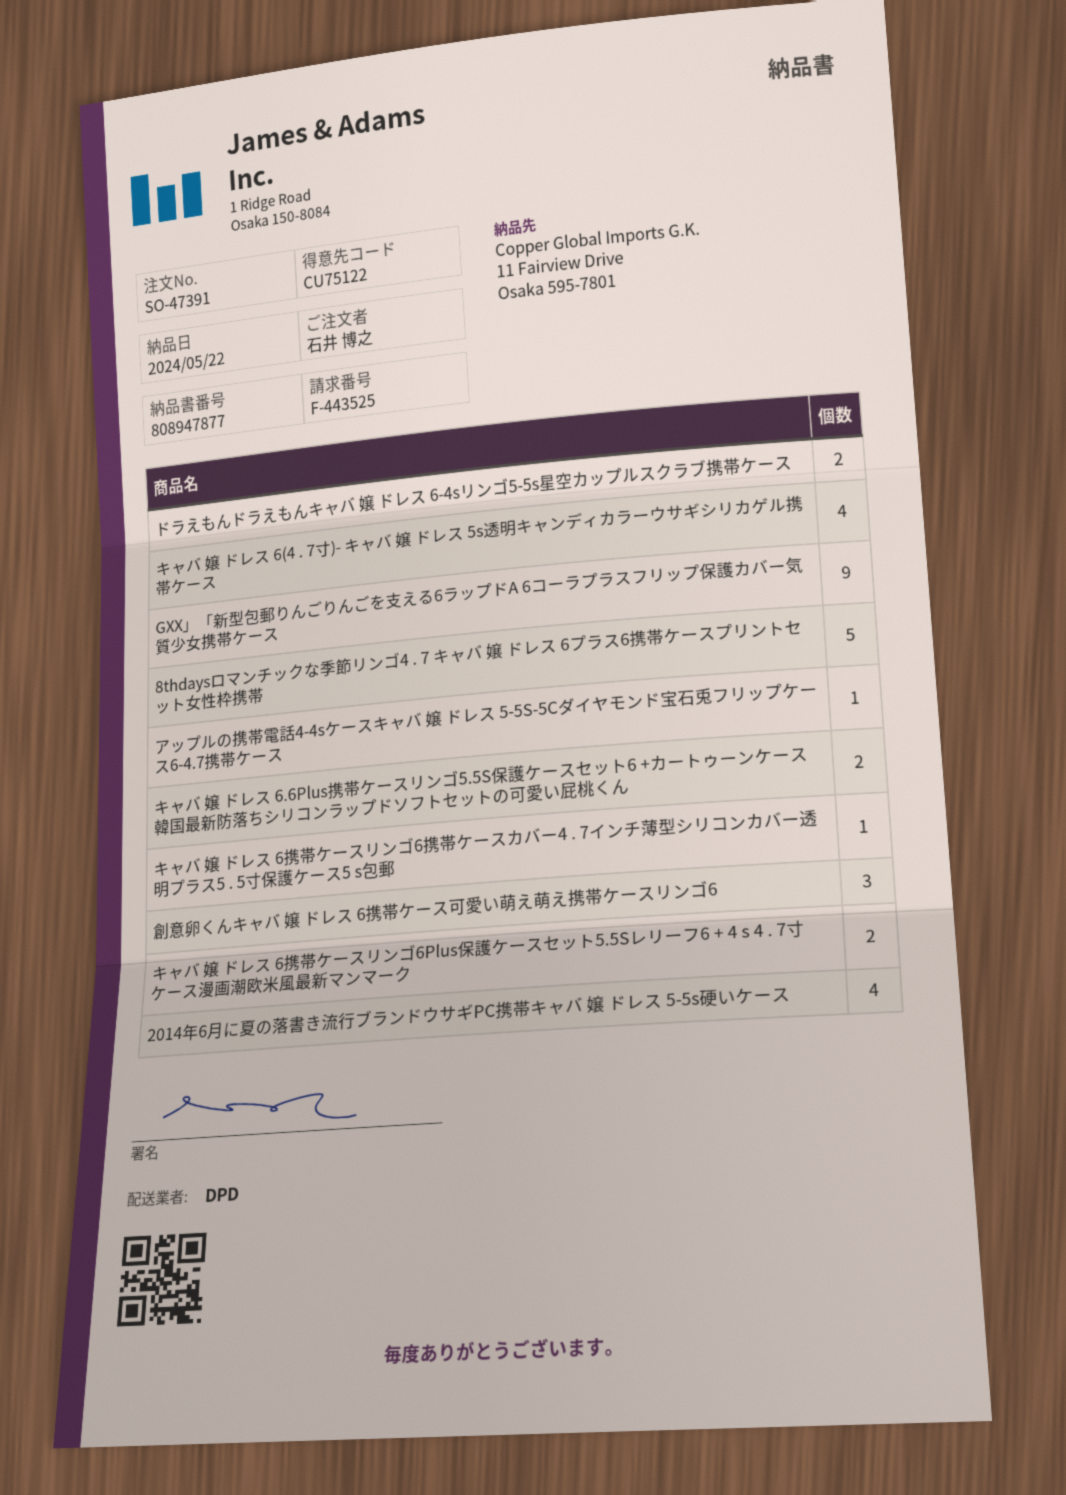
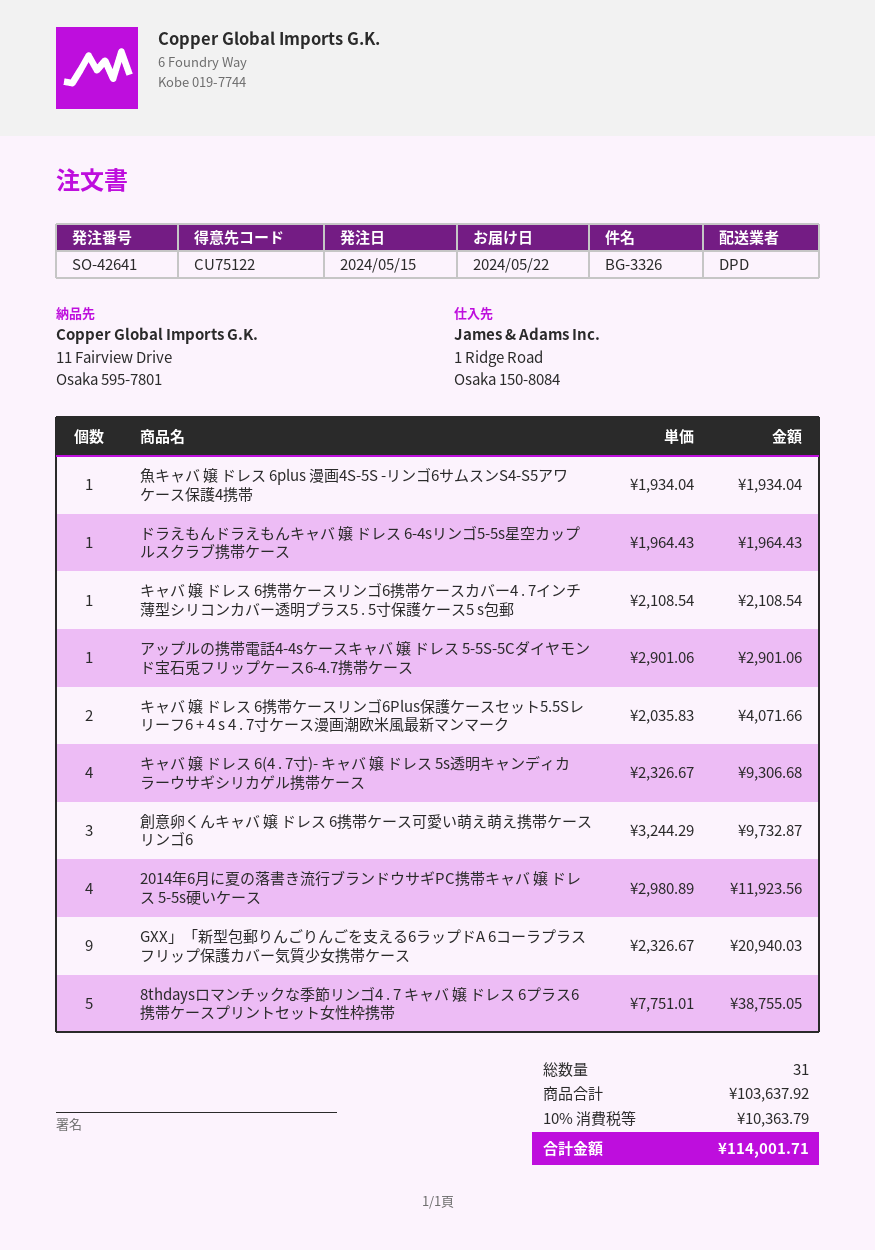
order number: SO-47391 -> SO-42641
ドラえもんドラえもんキャバ 嬢 ドレス 6-4sリンゴ5-5s星空カップルスクラブ携帯ケース: 2 -> 1
キャバ 嬢 ドレス 6.6Plus携帯ケースリンゴ5.5S保護ケースセット6 +カートゥーンケース韓国最新防落ちシリコンラップドソフトセットの可愛い屁桃くん: 2 -> none
魚キャバ 嬢 ドレス 6plus 漫画4S-5S -リンゴ6サムスンS4-S5アワケース保護4携帯: none -> 1

